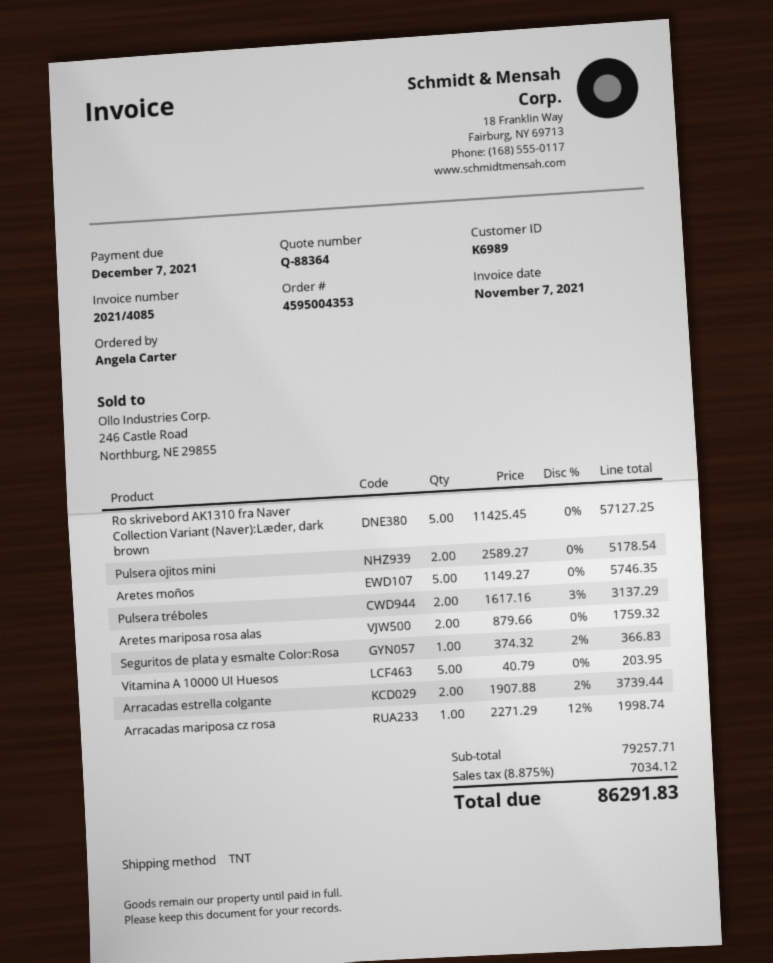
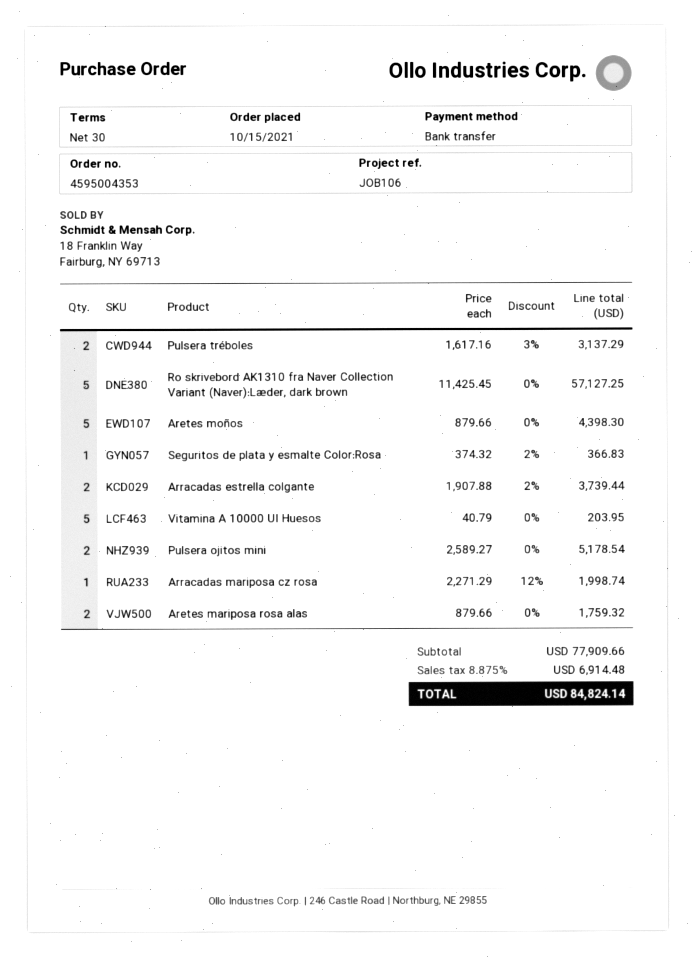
Aretes moños: 5 x 1149.27 = 5746.35 -> 5 x 879.66 = 4398.30
subtotal: 79257.71 -> 77909.66
tax: 8.875% = 7034.12 -> 8.875% = 6914.48
total: 86291.83 -> 84824.14

